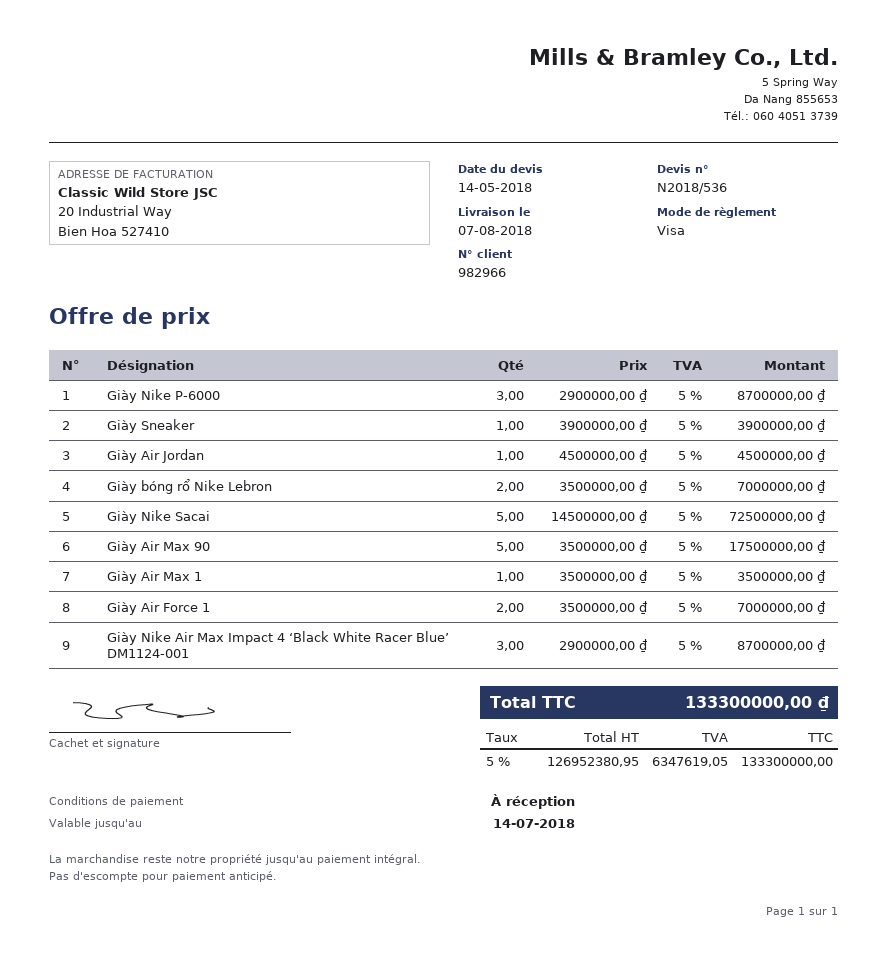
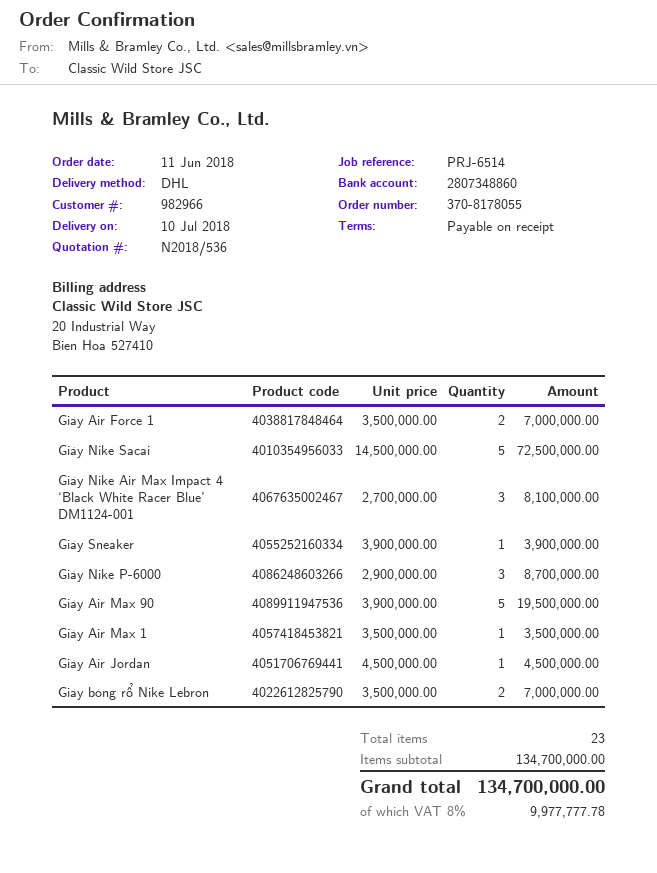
delivery date: 2018-08-07 -> 2018-07-10
Giày Air Max 90: 5 x 3500000.00 = 17500000.00 -> 5 x 3900000.00 = 19500000.00
Giày Nike Air Max Impact 4 ‘Black White Racer Blue’ DM1124-001: 3 x 2900000.00 = 8700000.00 -> 3 x 2700000.00 = 8100000.00
tax: 5% = 6347619.05 -> 8% = 9977777.78
total: 133300000.00 -> 134700000.00

